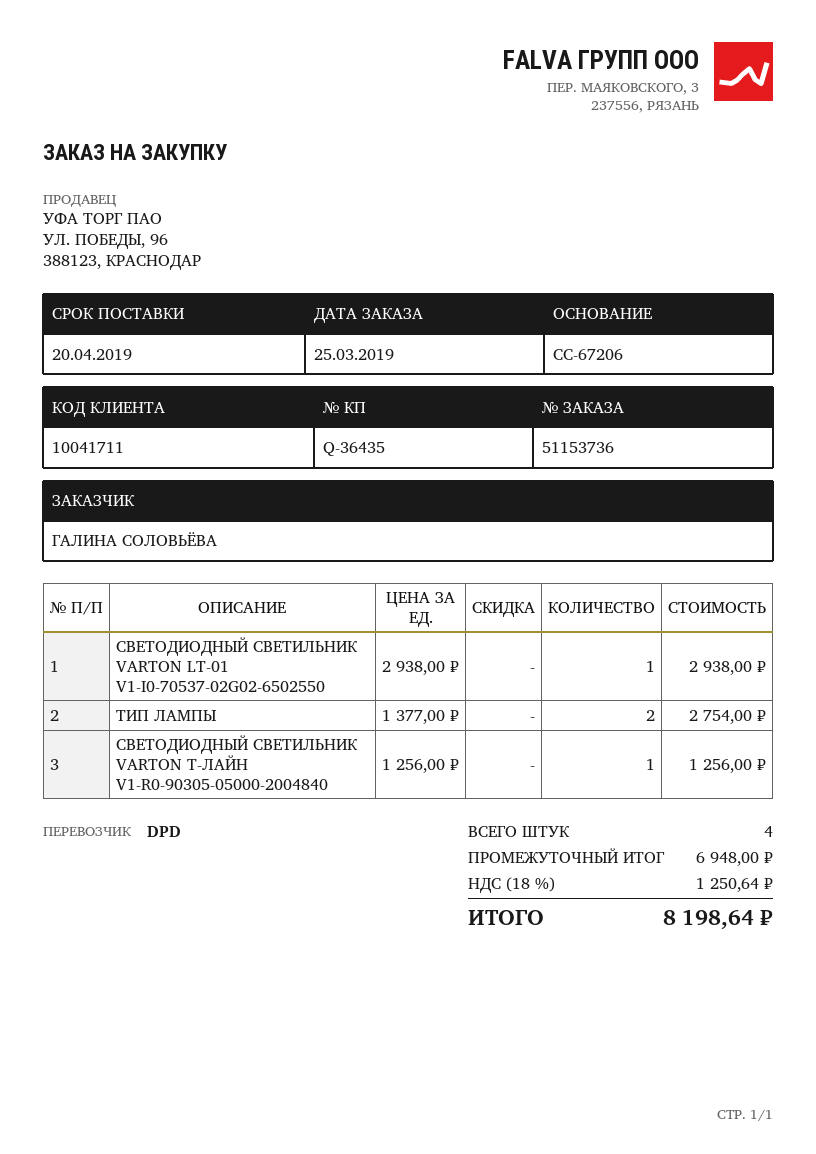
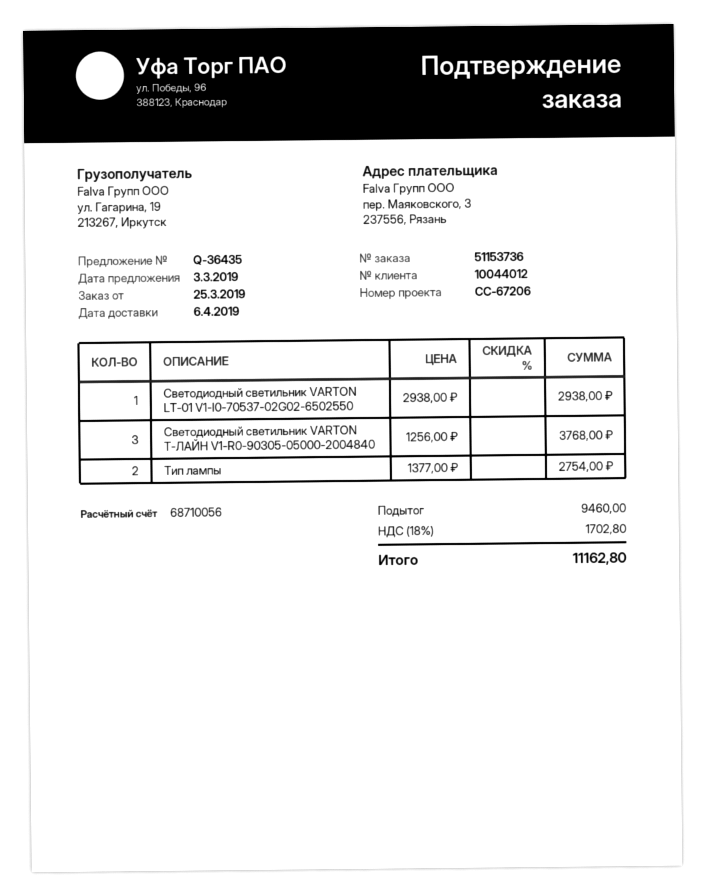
delivery date: 2019-04-20 -> 2019-04-06
customer number: 10041711 -> 10044012
СВЕТОДИОДНЫЙ СВЕТИЛЬНИК VARTON Т-ЛАЙН V1-R0-90305-05000-2004840: 1 x 1256.00 = 1256.00 -> 3 x 1256.00 = 3768.00
subtotal: 6948.00 -> 9460.00
tax: 18% = 1250.64 -> 18% = 1702.80
total: 8198.64 -> 11162.80

